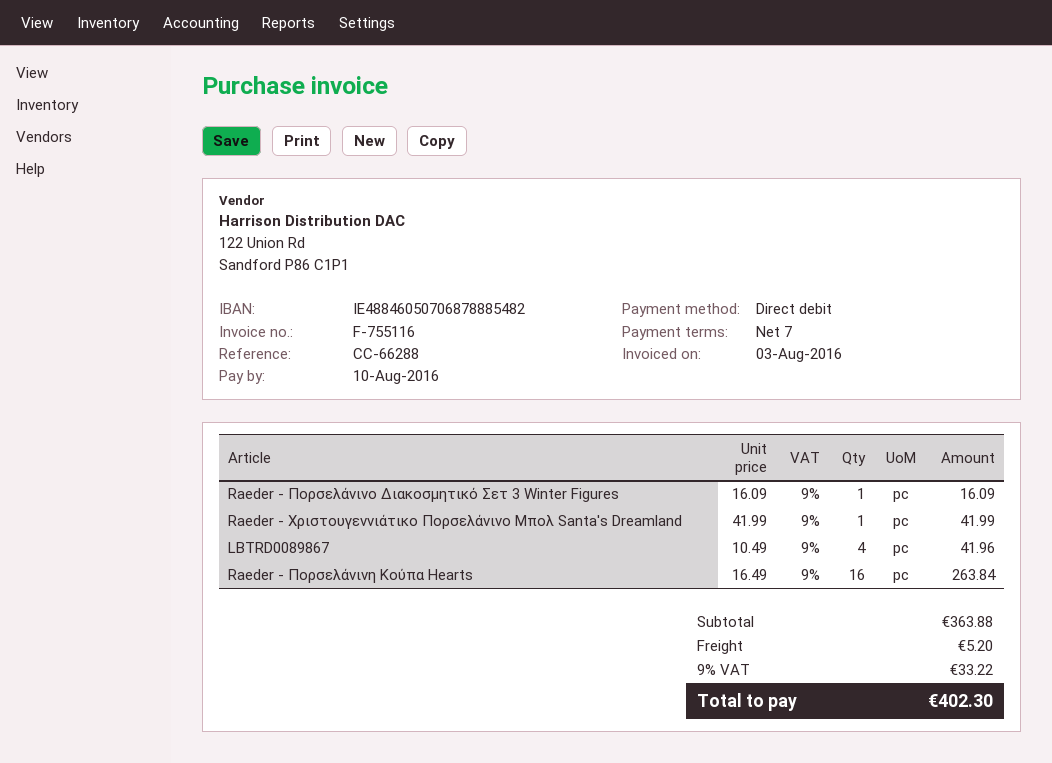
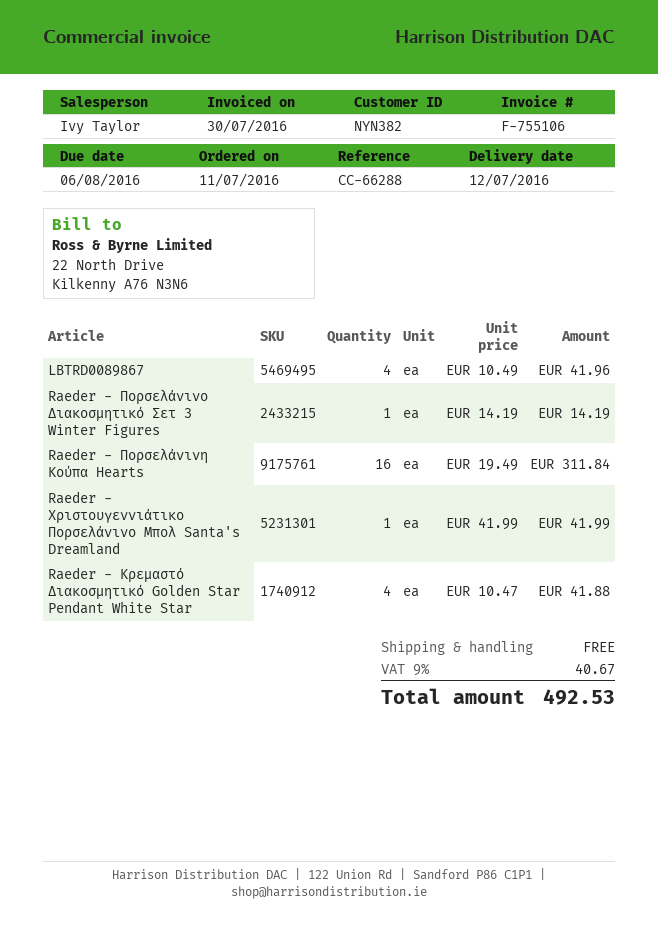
invoice number: F-755116 -> F-755106
invoice date: 2016-08-03 -> 2016-07-30
due date: 2016-08-10 -> 2016-08-06
Raeder - Πορσελάνινο Διακοσμητικό Σετ 3 Winter Figures: 1 x 16.09 = 16.09 -> 1 x 14.19 = 14.19
Raeder - Πορσελάνινη Κούπα Hearts: 16 x 16.49 = 263.84 -> 16 x 19.49 = 311.84
Raeder - Κρεμαστό Διακοσμητικό Golden Star Pendant White Star: none -> 4 x 10.47 = 41.88
shipping: 5.20 -> 0.00
tax: 9% = 33.22 -> 9% = 40.67
total: 402.30 -> 492.53

